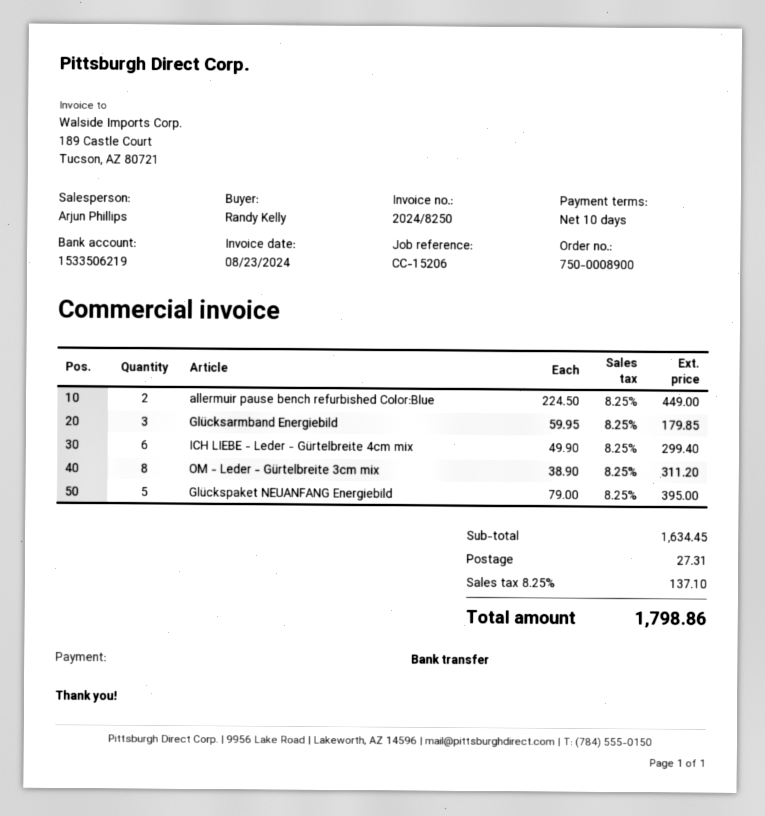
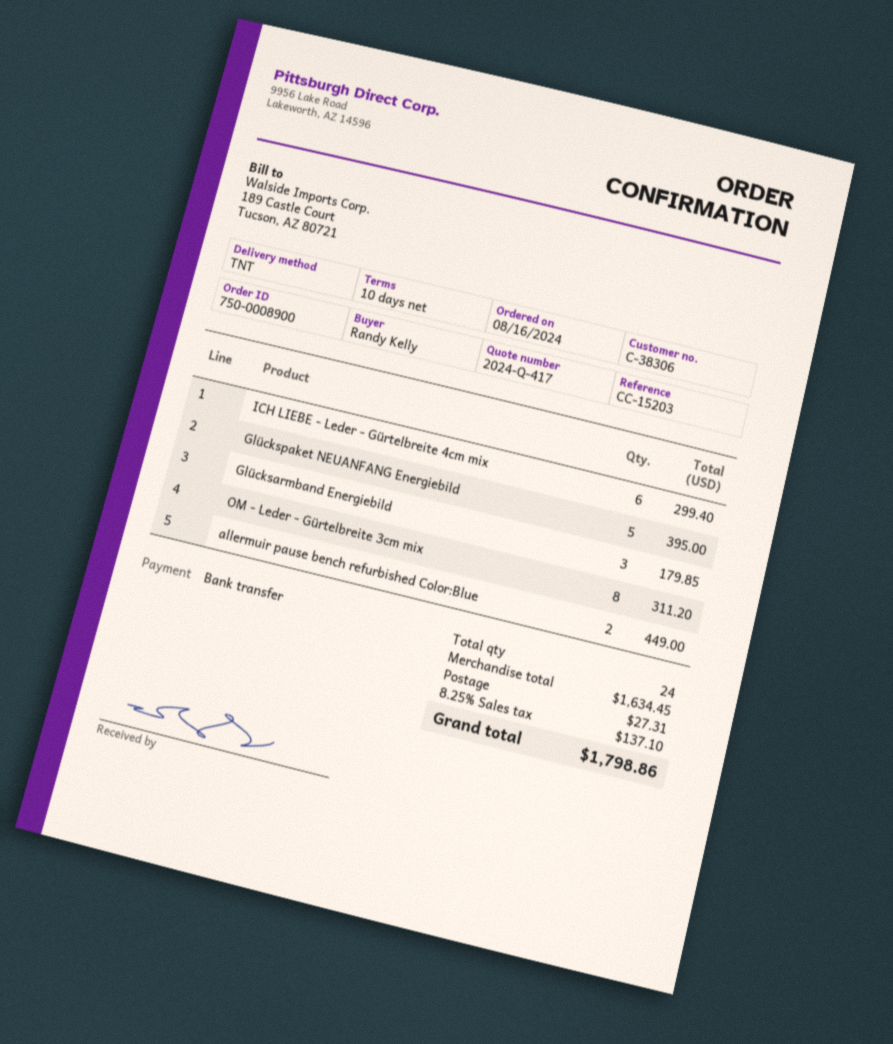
reference: CC-15206 -> CC-15203

